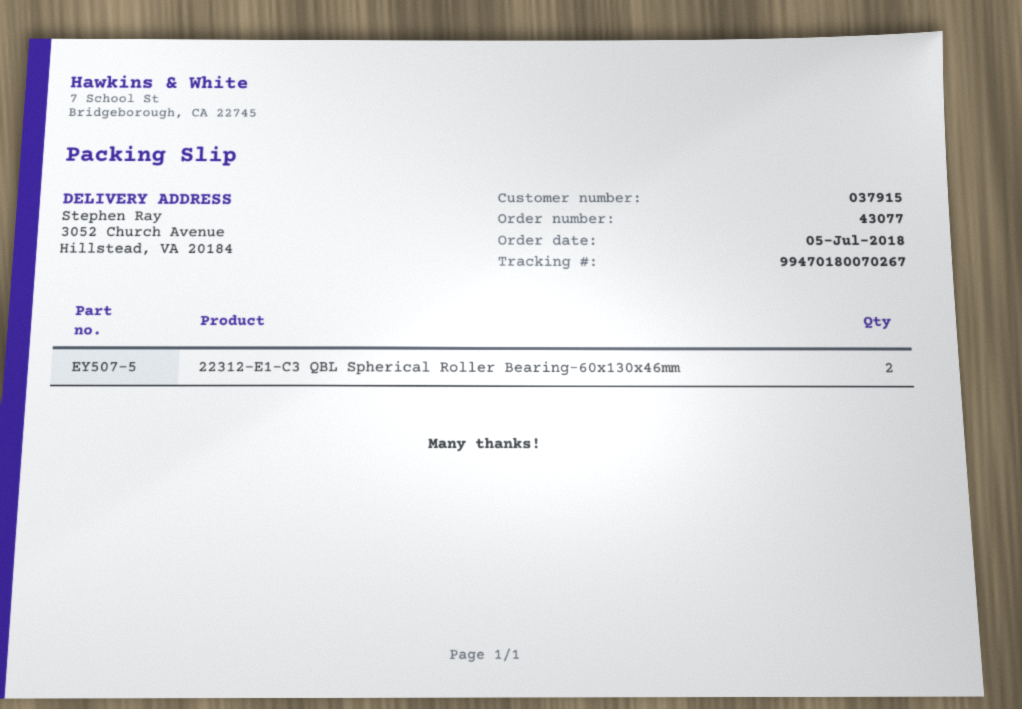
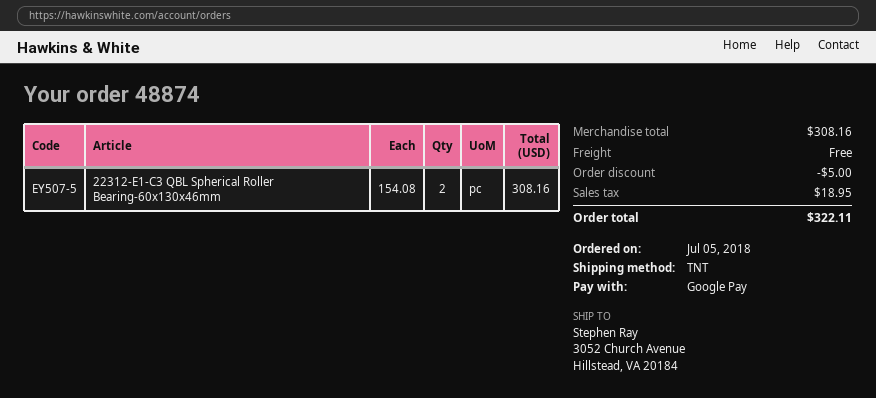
order number: 43077 -> 48874

